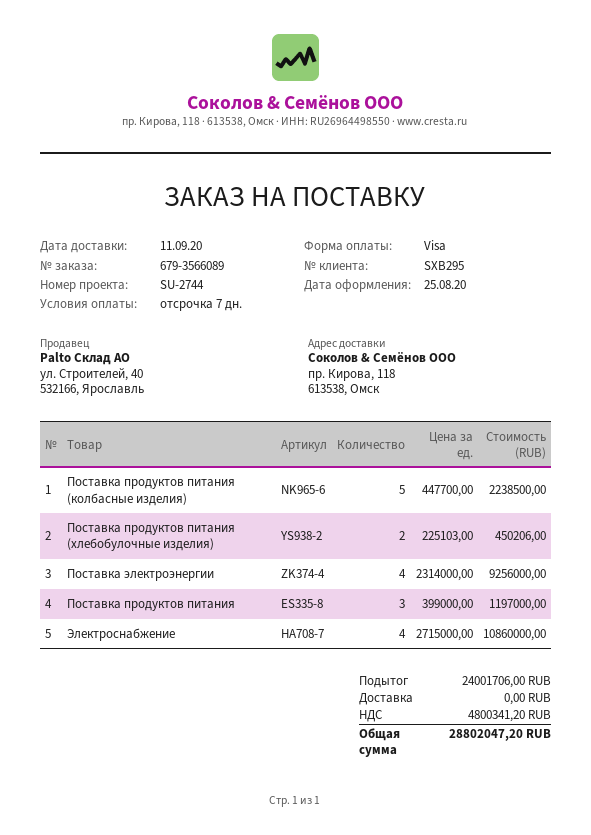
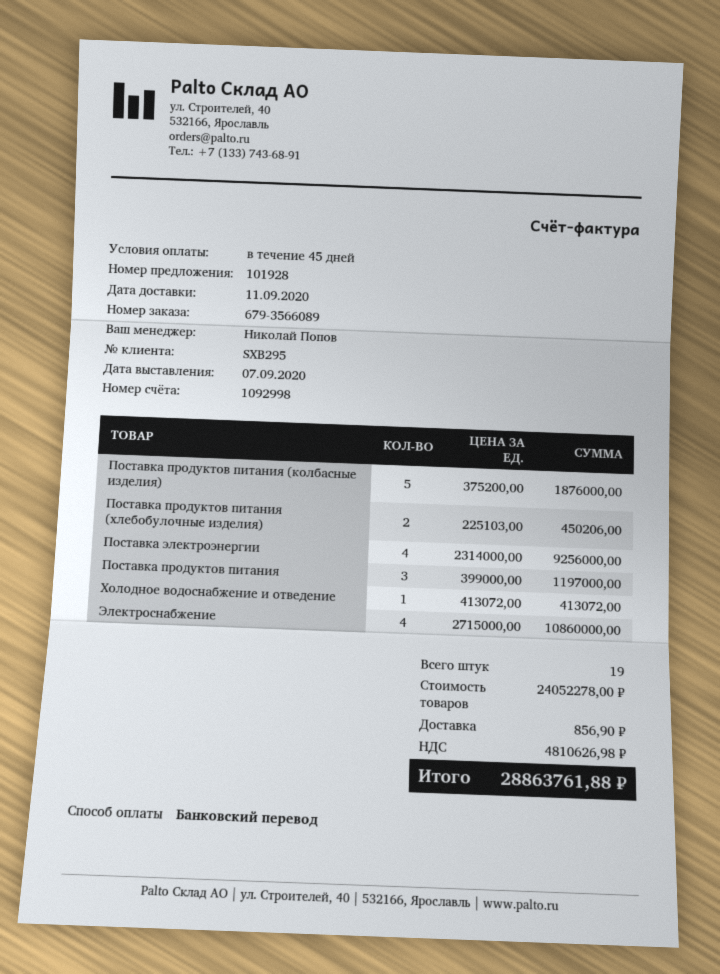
payment terms: 7 days -> 45 days
payment method: Visa -> bank transfer
Поставка продуктов питания (колбасные изделия): 5 x 447700.00 = 2238500.00 -> 5 x 375200.00 = 1876000.00
Холодное водоснабжение и отведение: none -> 1 x 413072.00 = 413072.00
subtotal: 24001706.00 -> 24052278.00
shipping: 0.00 -> 856.90
tax: 4800341.20 -> 4810626.98
total: 28802047.20 -> 28863761.88

